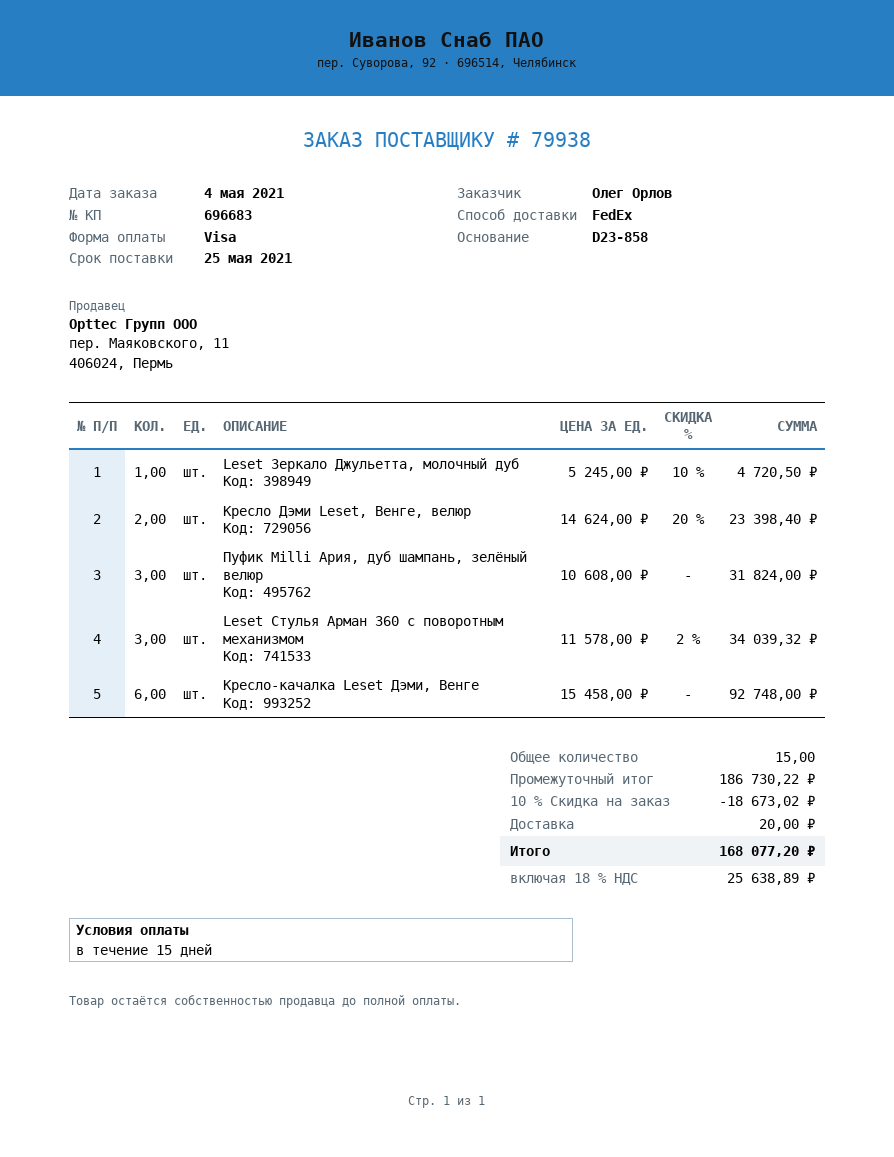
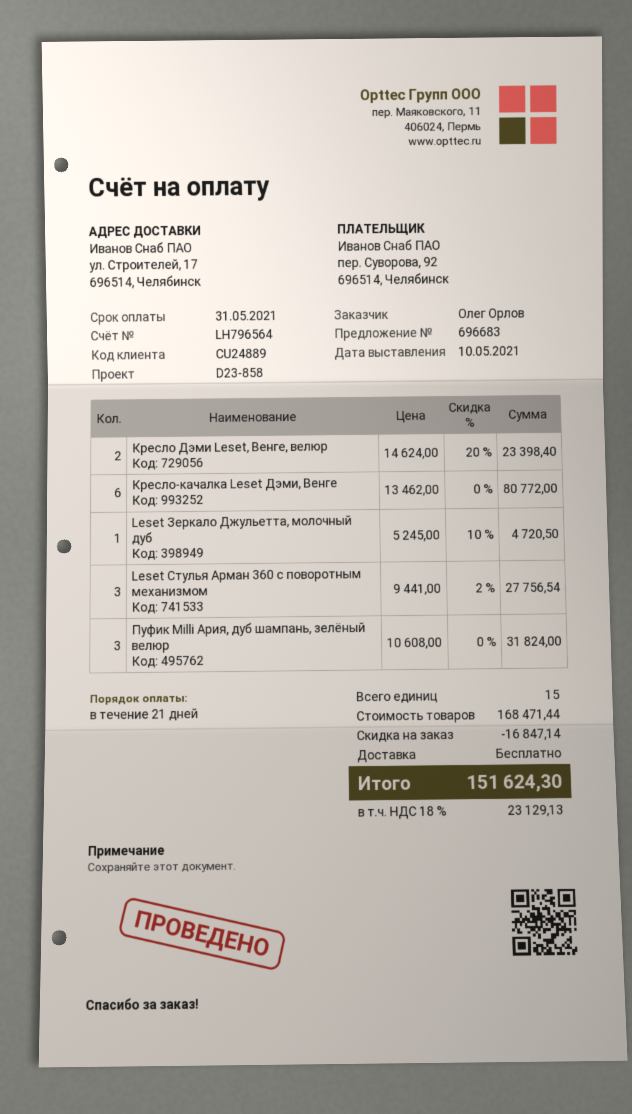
payment terms: 15 days -> 21 days
Leset Стулья Арман 360 с поворотным механизмом: 3 x 11578.00 - 2% = 34039.32 -> 3 x 9441.00 - 2% = 27756.54
Кресло-качалка Leset Дэми, Венге: 6 x 15458.00 = 92748.00 -> 6 x 13462.00 = 80772.00
subtotal: 186730.22 -> 168471.44
discount: 18673.02 -> 16847.14
shipping: 20.00 -> 0.00
tax: 18% = 25638.89 -> 18% = 23129.13
total: 168077.20 -> 151624.30

